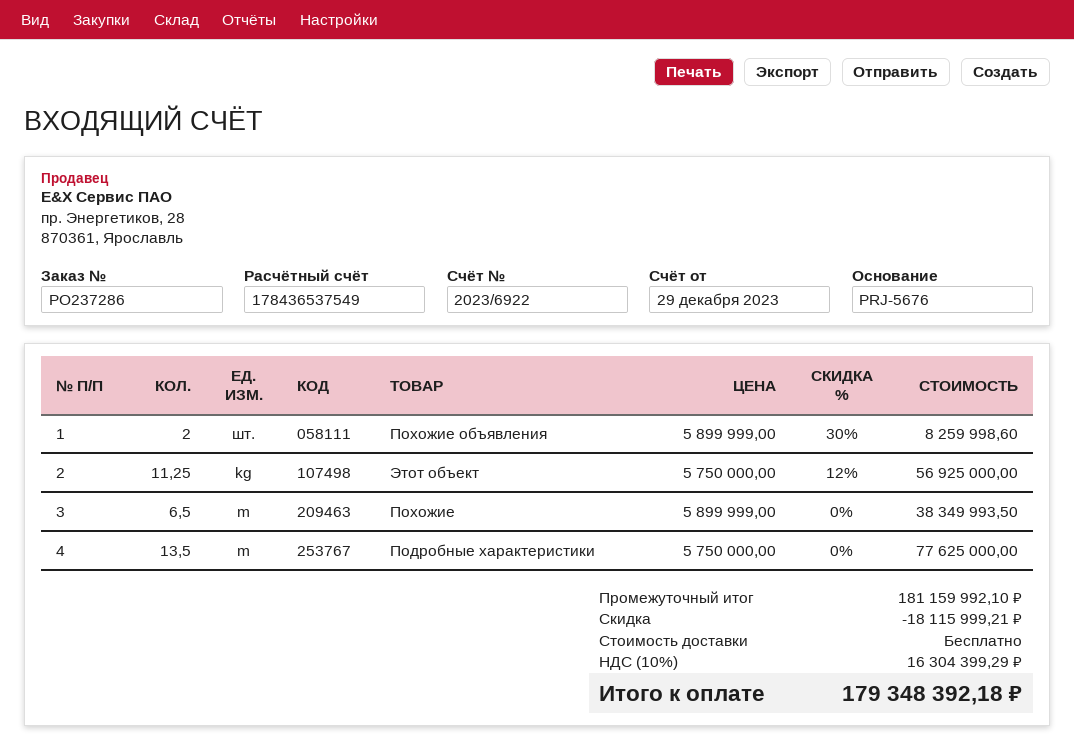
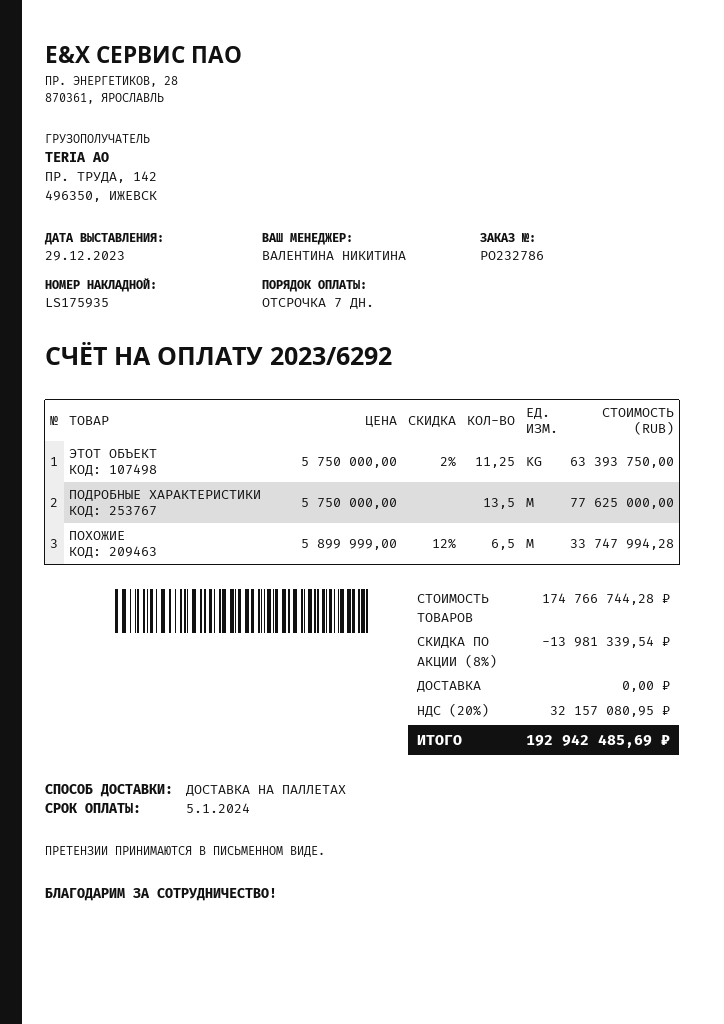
order number: PO237286 -> PO232786
invoice number: 2023/6922 -> 2023/6292
Похожие объявления: 2 x 5899999.00 - 30% = 8259998.60 -> none
Этот объект: 11.25 x 5750000.00 - 12% = 56925000.00 -> 11.25 x 5750000.00 - 2% = 63393750.00
Похожие: 6.5 x 5899999.00 = 38349993.50 -> 6.5 x 5899999.00 - 12% = 33747994.28
subtotal: 181159992.10 -> 174766744.28
discount: 18115999.21 -> 13981339.54
tax: 10% = 16304399.29 -> 20% = 32157080.95
total: 179348392.18 -> 192942485.69

